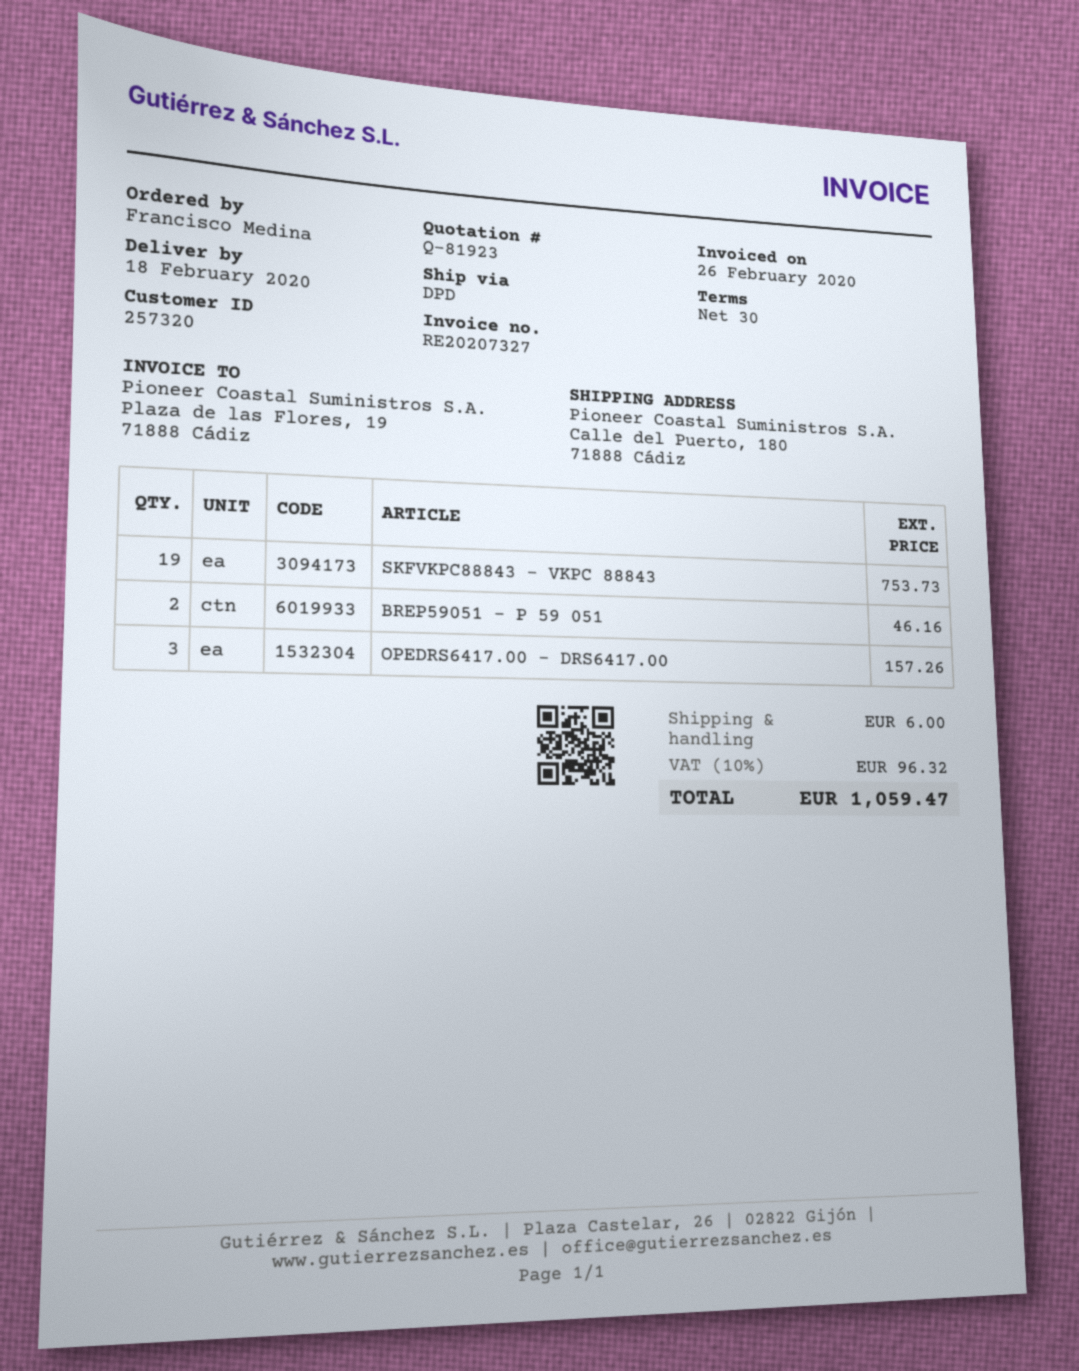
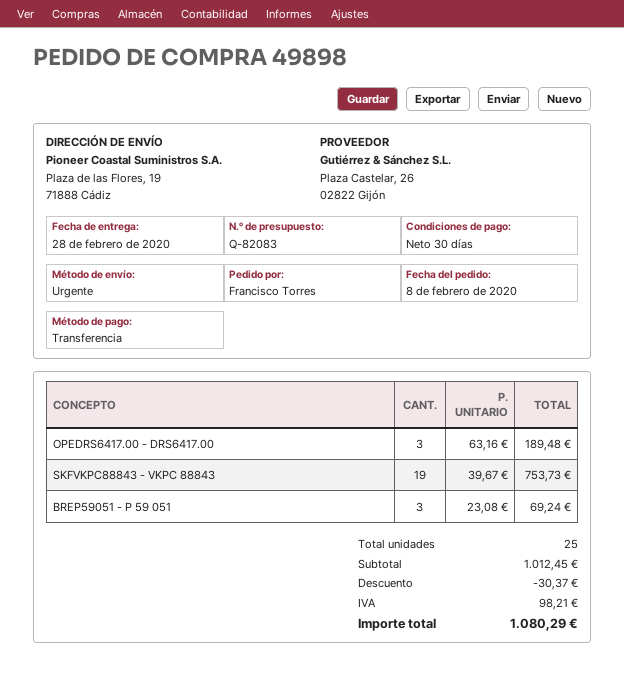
quote number: Q-81923 -> Q-82083
delivery date: 2020-02-18 -> 2020-02-28
ordered by: Francisco Medina -> Francisco Torres
shipping method: DPD -> express
ship to: Calle del Puerto, 180, 71888 Cádiz -> Plaza de las Flores, 19, 71888 Cádiz
BREP59051 - P 59 051: 2 for 46.16 -> 3 for 69.24
OPEDRS6417.00 - DRS6417.00: 3 for 157.26 -> 3 for 189.48
discount: none -> 30.37
shipping: 6.00 -> none
tax: 96.32 -> 98.21
total: 1059.47 -> 1080.29

